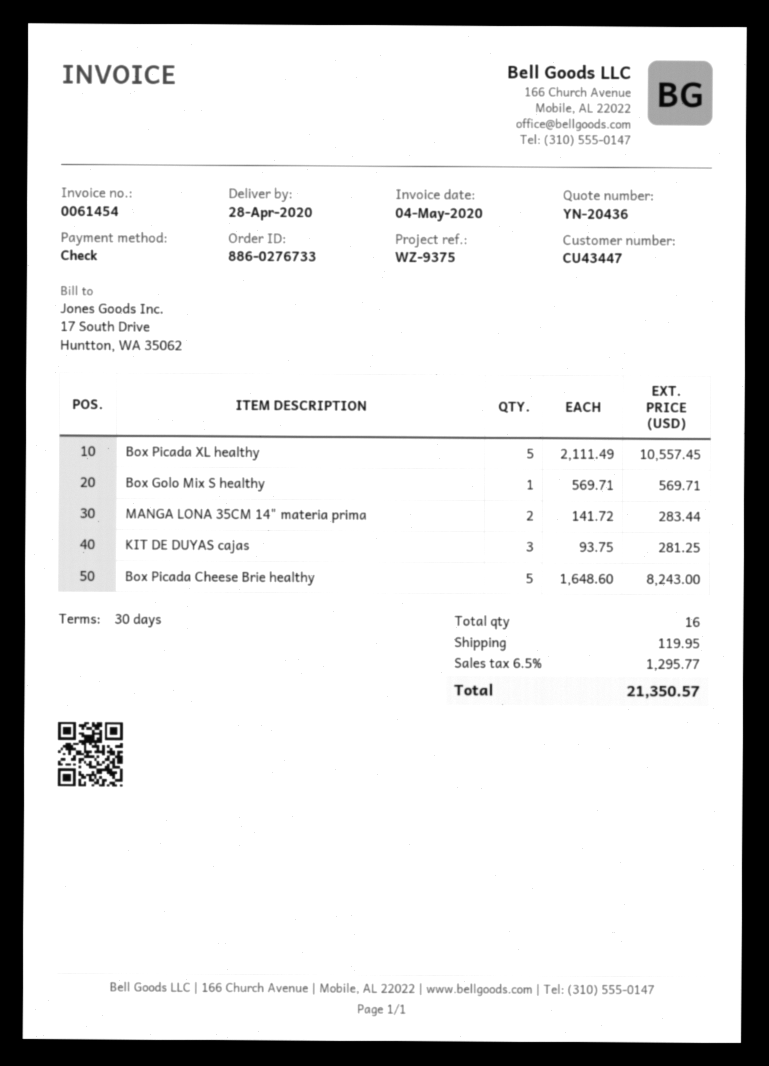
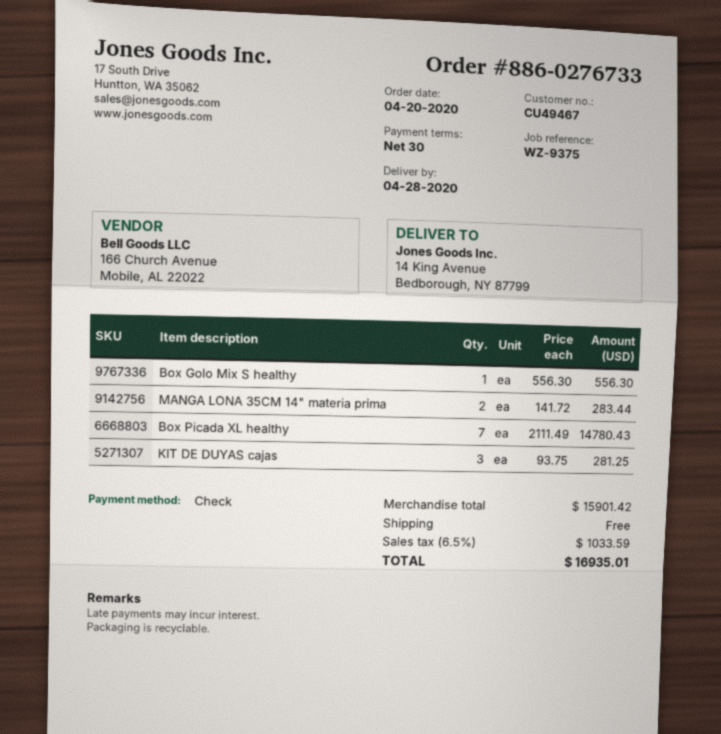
customer number: CU43447 -> CU49467
Box Picada XL healthy: 5 x 2111.49 = 10557.45 -> 7 x 2111.49 = 14780.43
Box Golo Mix S healthy: 1 x 569.71 = 569.71 -> 1 x 556.30 = 556.30
Box Picada Cheese Brie healthy: 5 x 1648.60 = 8243.00 -> none
shipping: 119.95 -> 0.00
tax: 6.5% = 1295.77 -> 6.5% = 1033.59
total: 21350.57 -> 16935.01

